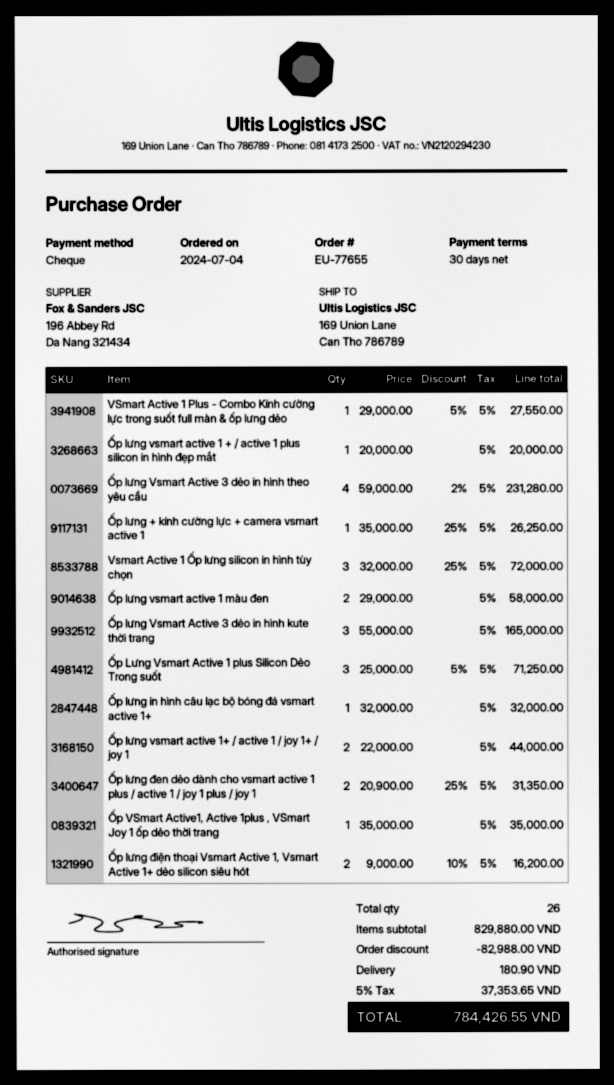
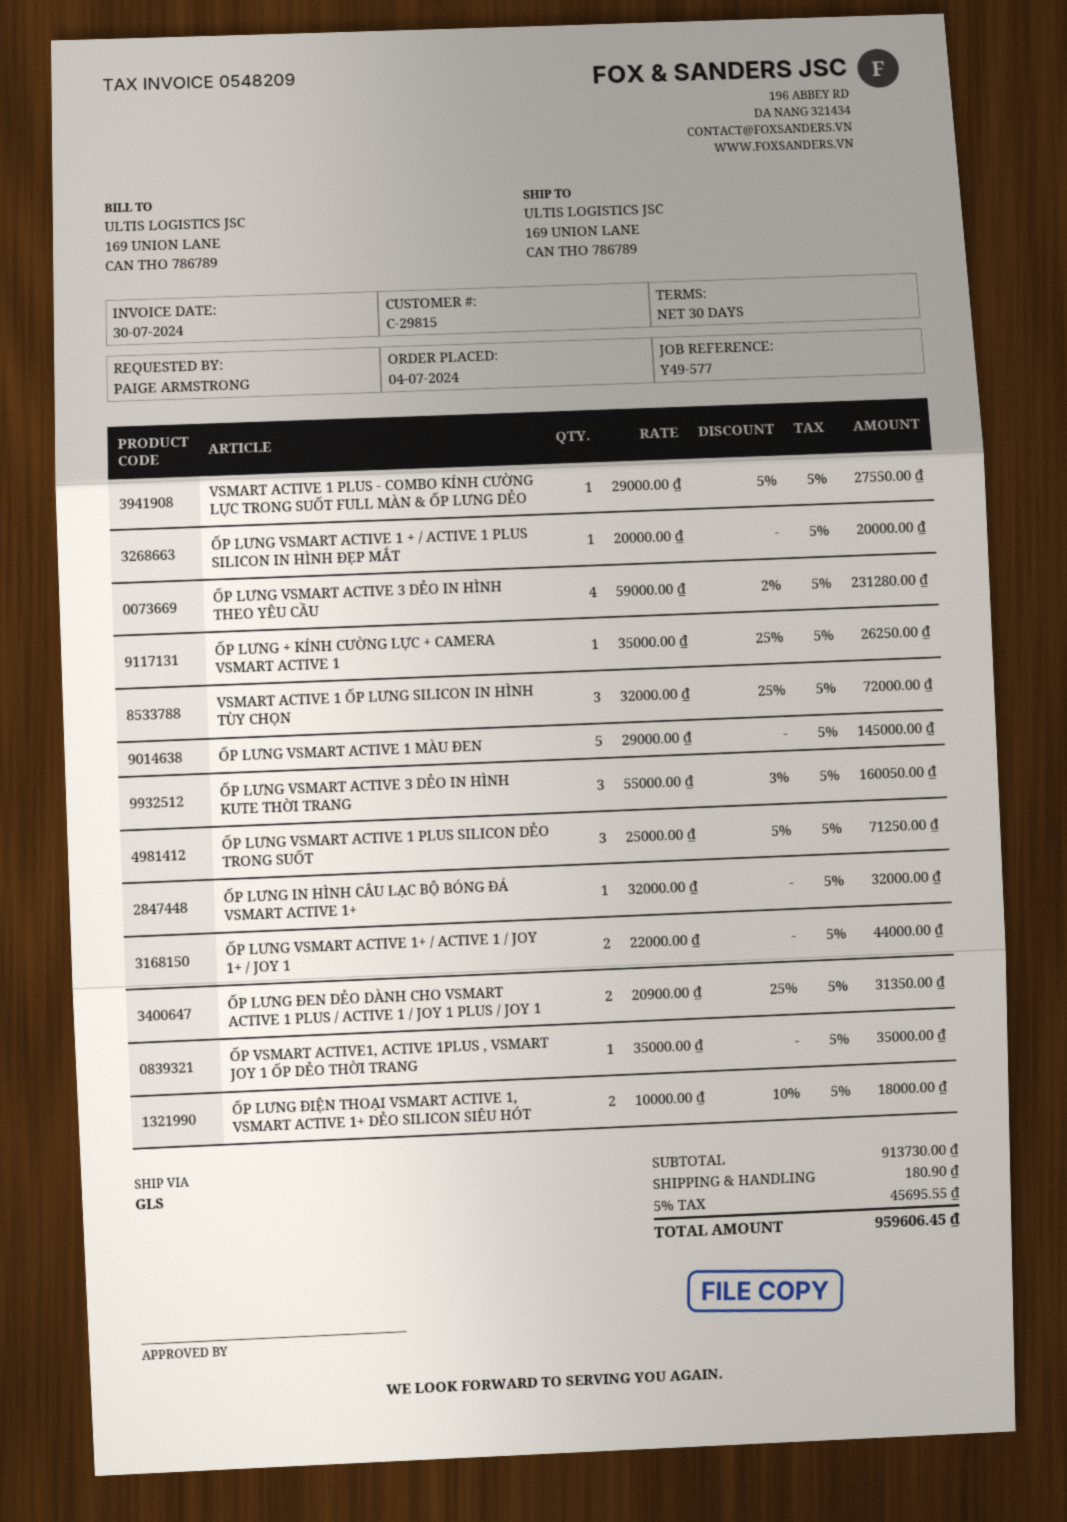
Ốp lưng vsmart active 1 màu đen: 2 x 29000.00 = 58000.00 -> 5 x 29000.00 = 145000.00
Ốp lưng Vsmart Active 3 dẻo in hình kute thời trang: 3 x 55000.00 = 165000.00 -> 3 x 55000.00 - 3% = 160050.00
Ốp lưng điện thoại Vsmart Active 1, Vsmart Active 1+ dẻo silicon siêu hót: 2 x 9000.00 - 10% = 16200.00 -> 2 x 10000.00 - 10% = 18000.00
subtotal: 829880.00 -> 913730.00
discount: 82988.00 -> none
tax: 5% = 37353.65 -> 5% = 45695.55
total: 784426.55 -> 959606.45

